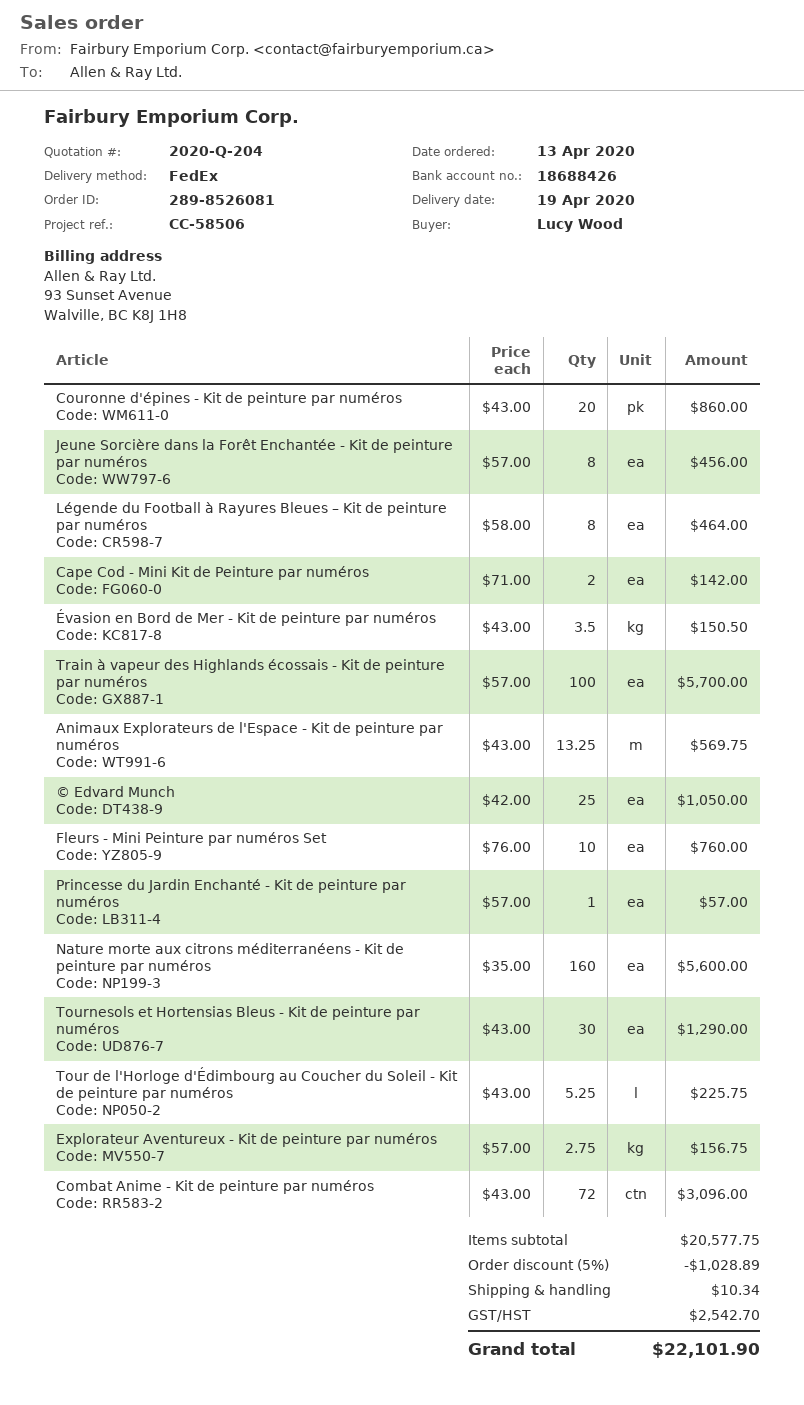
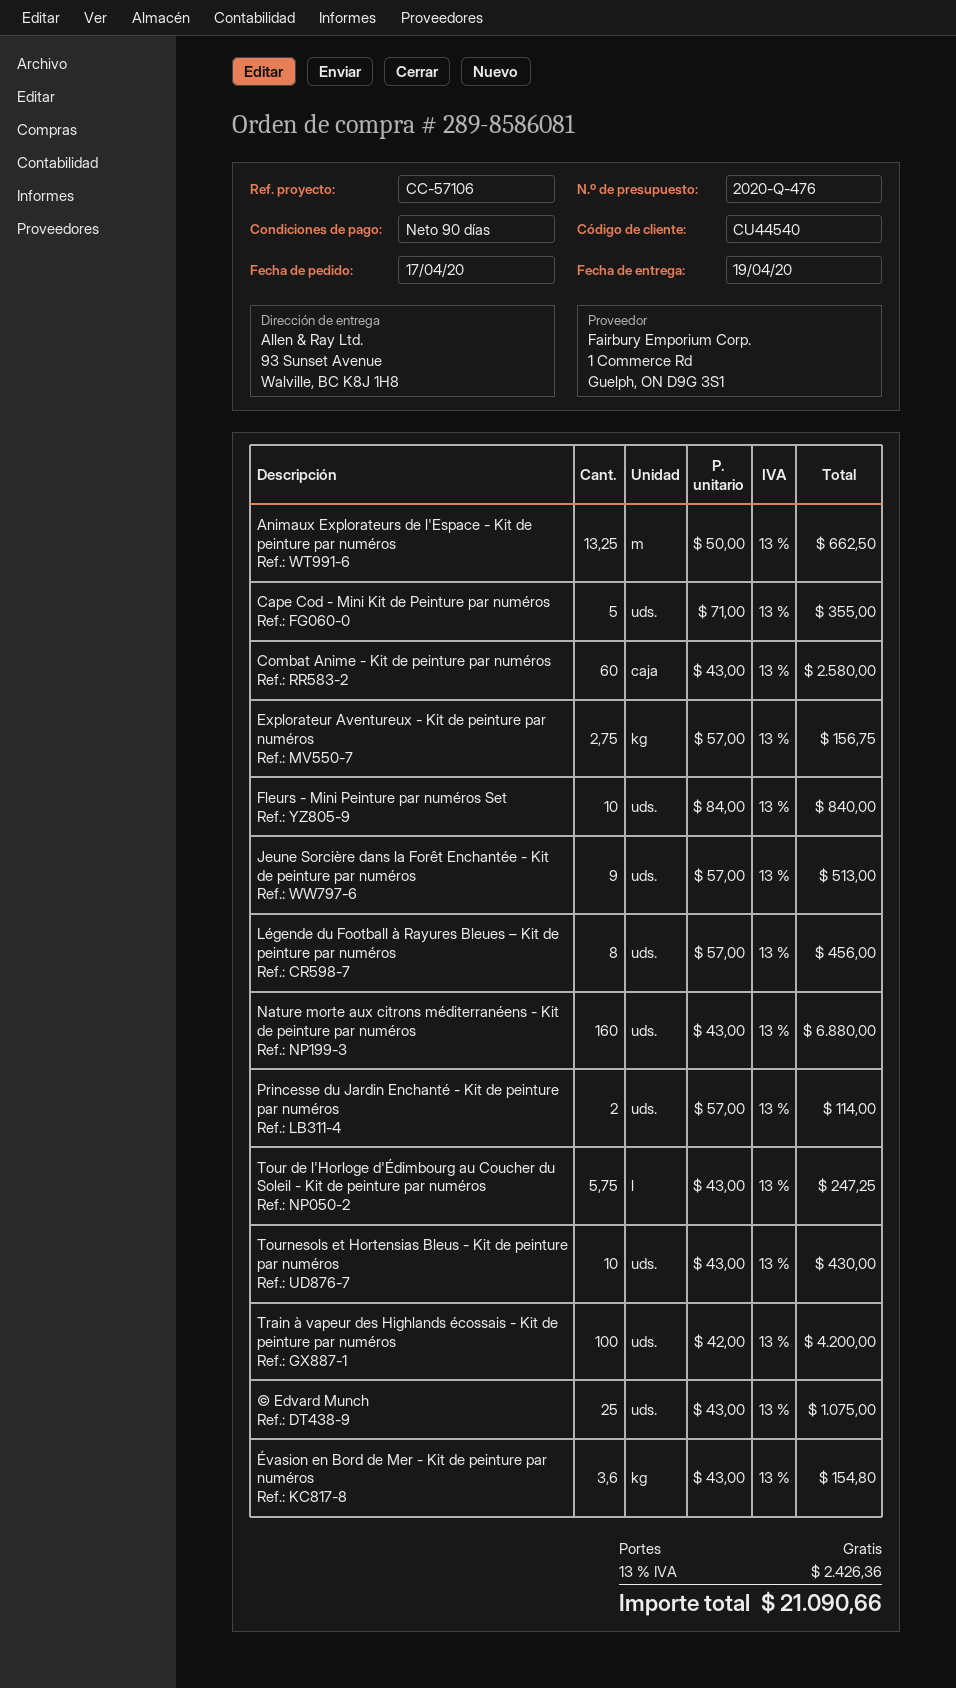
quote number: 2020-Q-204 -> 2020-Q-476
order number: 289-8526081 -> 289-8586081
order date: 2020-04-13 -> 2020-04-17
reference: CC-58506 -> CC-57106
Couronne d'épines - Kit de peinture par numéros: 20 x 43.00 = 860.00 -> none
Jeune Sorcière dans la Forêt Enchantée - Kit de peinture par numéros: 8 x 57.00 = 456.00 -> 9 x 57.00 = 513.00
Légende du Football à Rayures Bleues – Kit de peinture par numéros: 8 x 58.00 = 464.00 -> 8 x 57.00 = 456.00
Cape Cod - Mini Kit de Peinture par numéros: 2 x 71.00 = 142.00 -> 5 x 71.00 = 355.00
Évasion en Bord de Mer - Kit de peinture par numéros: 3.5 x 43.00 = 150.50 -> 3.6 x 43.00 = 154.80
Train à vapeur des Highlands écossais - Kit de peinture par numéros: 100 x 57.00 = 5700.00 -> 100 x 42.00 = 4200.00
Animaux Explorateurs de l'Espace - Kit de peinture par numéros: 13.25 x 43.00 = 569.75 -> 13.25 x 50.00 = 662.50
© Edvard Munch: 25 x 42.00 = 1050.00 -> 25 x 43.00 = 1075.00
Fleurs - Mini Peinture par numéros Set: 10 x 76.00 = 760.00 -> 10 x 84.00 = 840.00
Princesse du Jardin Enchanté - Kit de peinture par numéros: 1 x 57.00 = 57.00 -> 2 x 57.00 = 114.00
Nature morte aux citrons méditerranéens - Kit de peinture par numéros: 160 x 35.00 = 5600.00 -> 160 x 43.00 = 6880.00
Tournesols et Hortensias Bleus - Kit de peinture par numéros: 30 x 43.00 = 1290.00 -> 10 x 43.00 = 430.00
Tour de l'Horloge d'Édimbourg au Coucher du Soleil - Kit de peinture par numéros: 5.25 x 43.00 = 225.75 -> 5.75 x 43.00 = 247.25
Combat Anime - Kit de peinture par numéros: 72 x 43.00 = 3096.00 -> 60 x 43.00 = 2580.00
discount: 5% = 1028.89 -> none
shipping: 10.34 -> 0.00
tax: 2542.70 -> 2426.36
total: 22101.90 -> 21090.66

